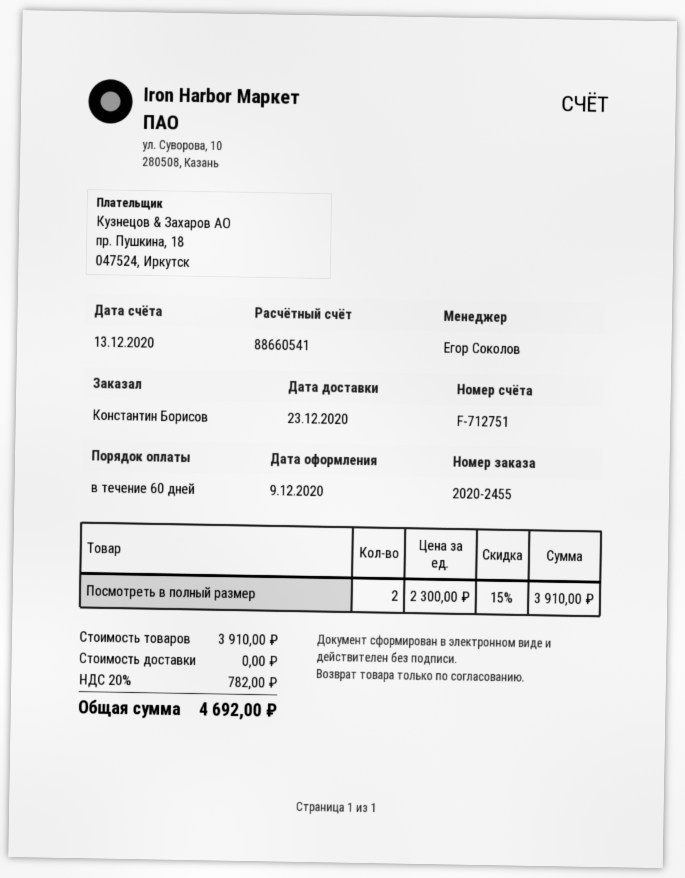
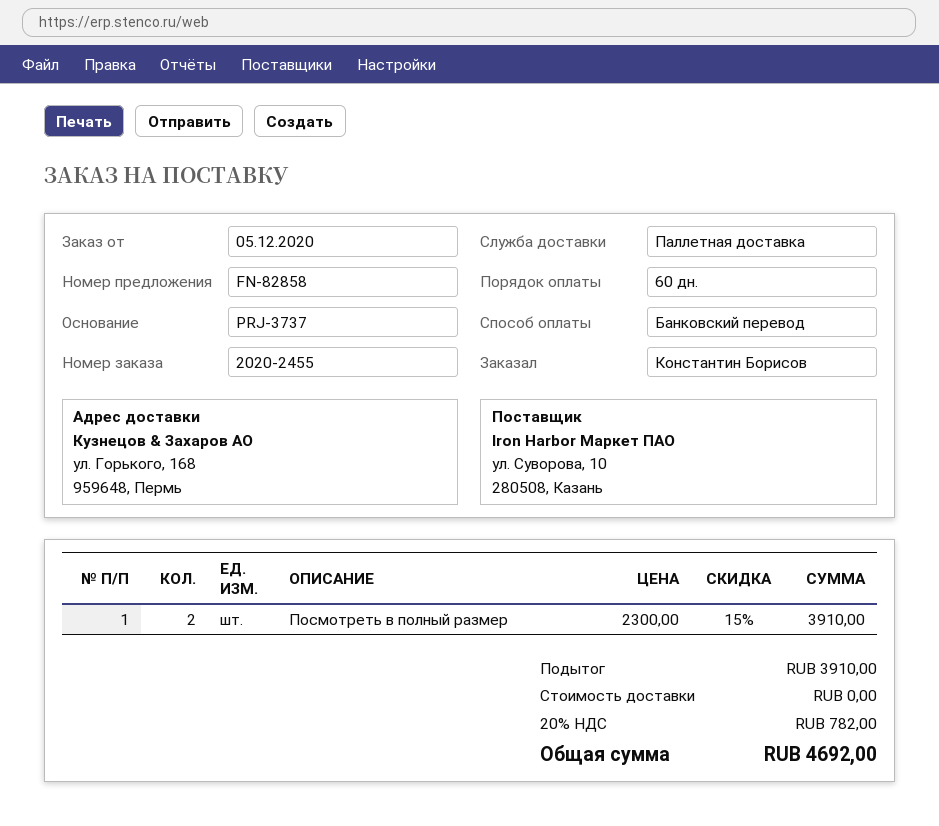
order date: 2020-12-09 -> 2020-12-05

